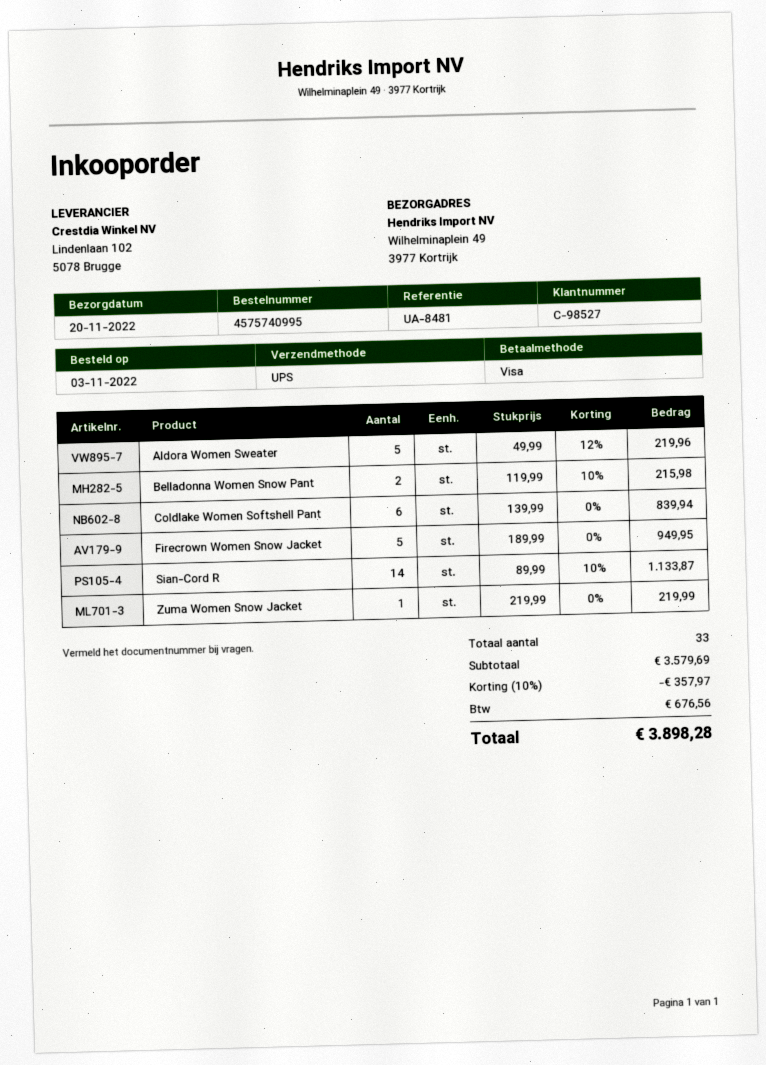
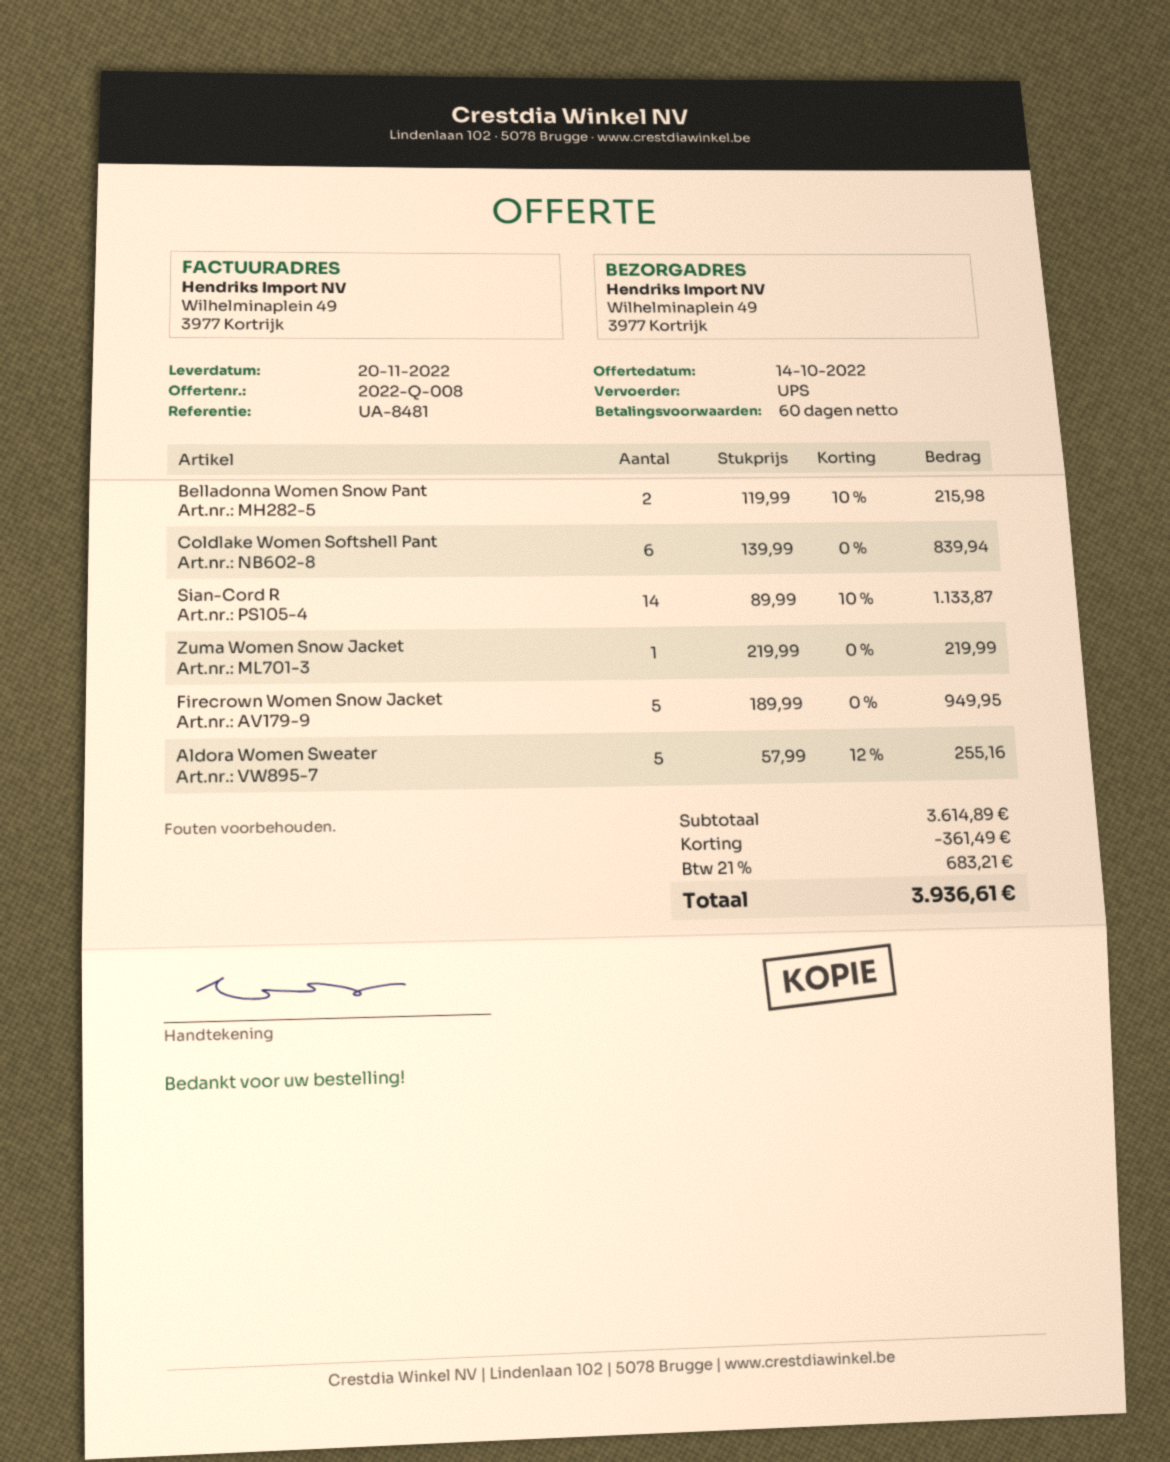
Aldora Women Sweater: 5 x 49.99 - 12% = 219.96 -> 5 x 57.99 - 12% = 255.16
subtotal: 3579.69 -> 3614.89
discount: 357.97 -> 361.49
tax: 676.56 -> 683.21
total: 3898.28 -> 3936.61

